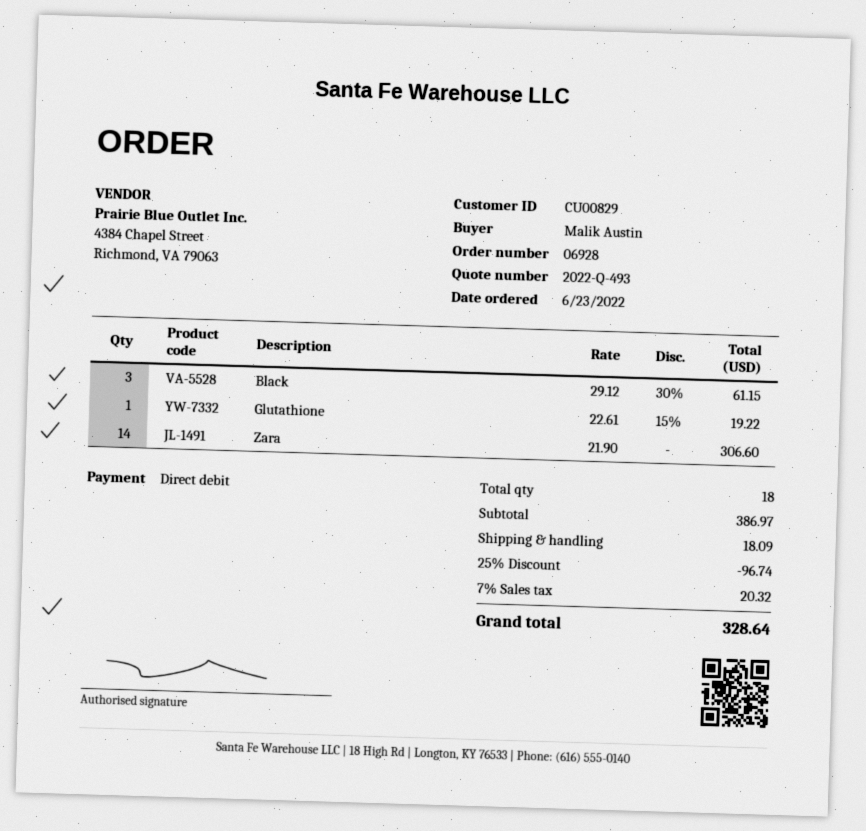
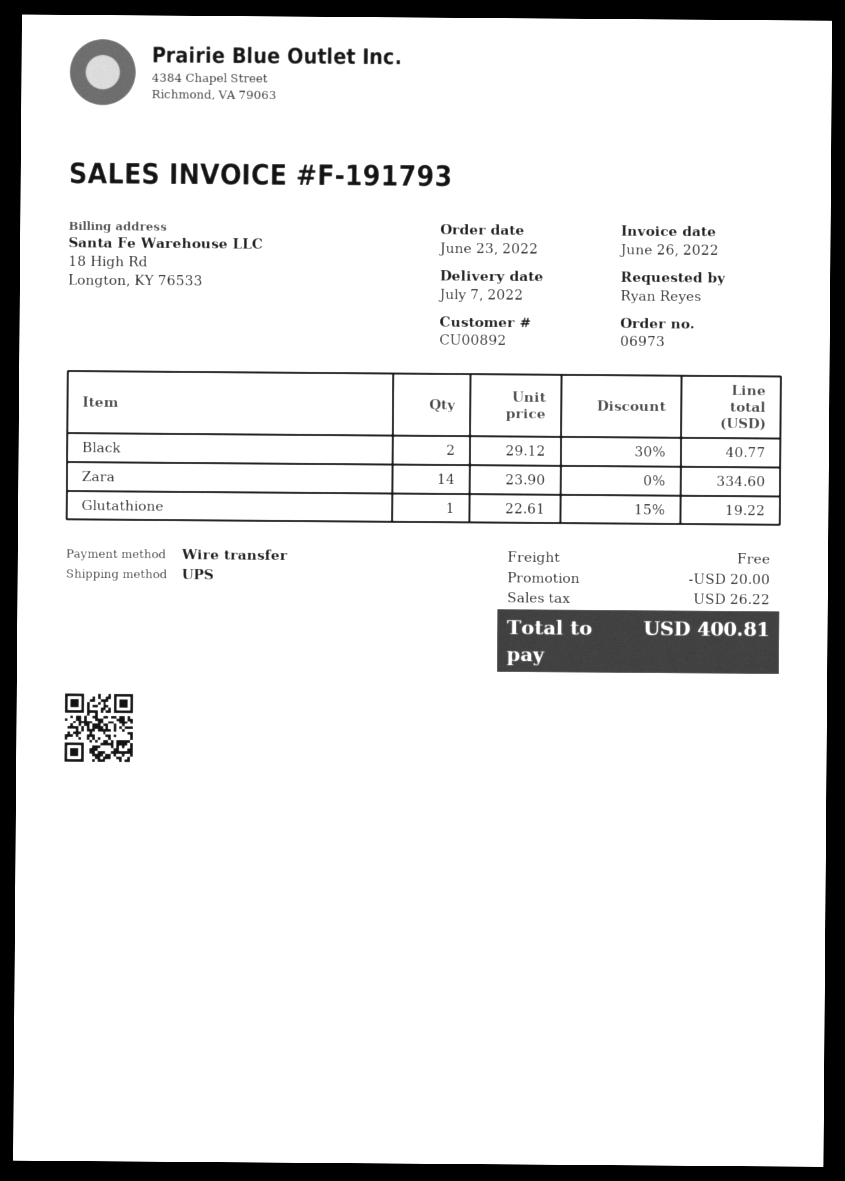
order number: 06928 -> 06973
customer number: CU00829 -> CU00892
ordered by: Malik Austin -> Ryan Reyes
payment method: direct debit -> bank transfer
Black: 3 x 29.12 - 30% = 61.15 -> 2 x 29.12 - 30% = 40.77
Zara: 14 x 21.90 = 306.60 -> 14 x 23.90 = 334.60
discount: 96.74 -> 20.00
shipping: 18.09 -> 0.00
tax: 20.32 -> 26.22
total: 328.64 -> 400.81

